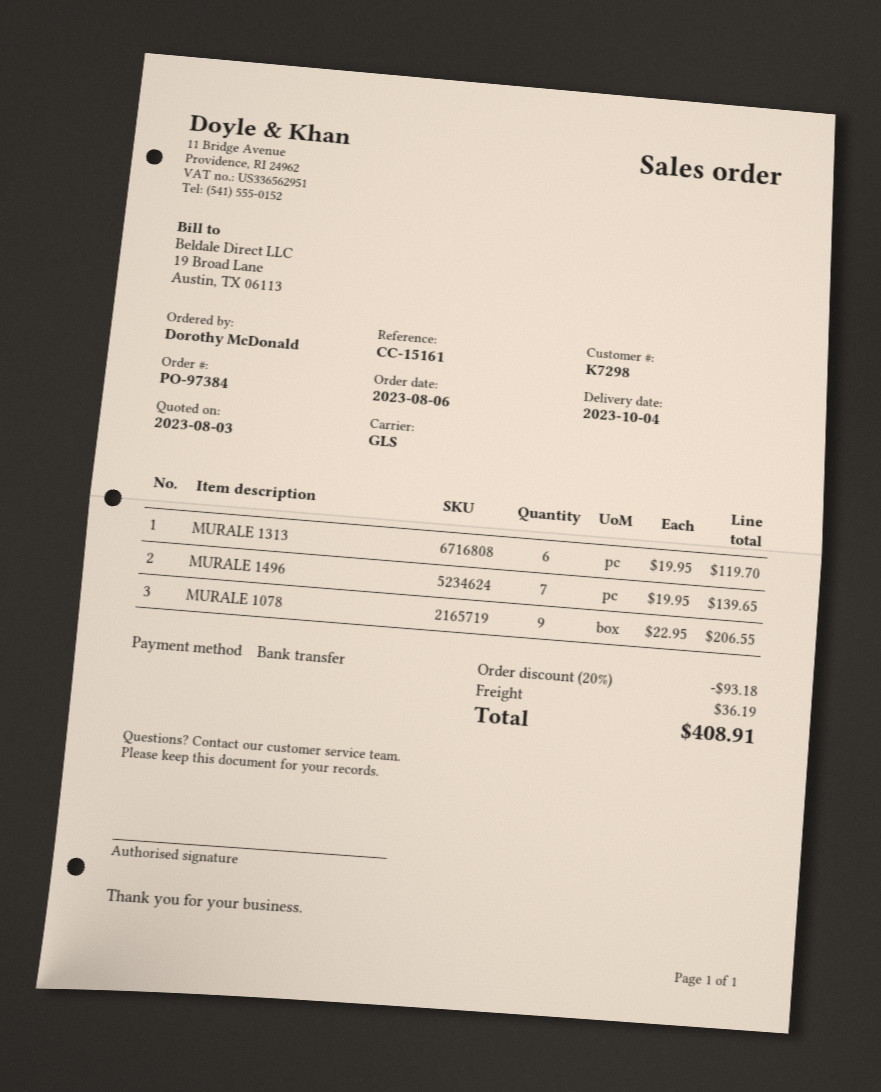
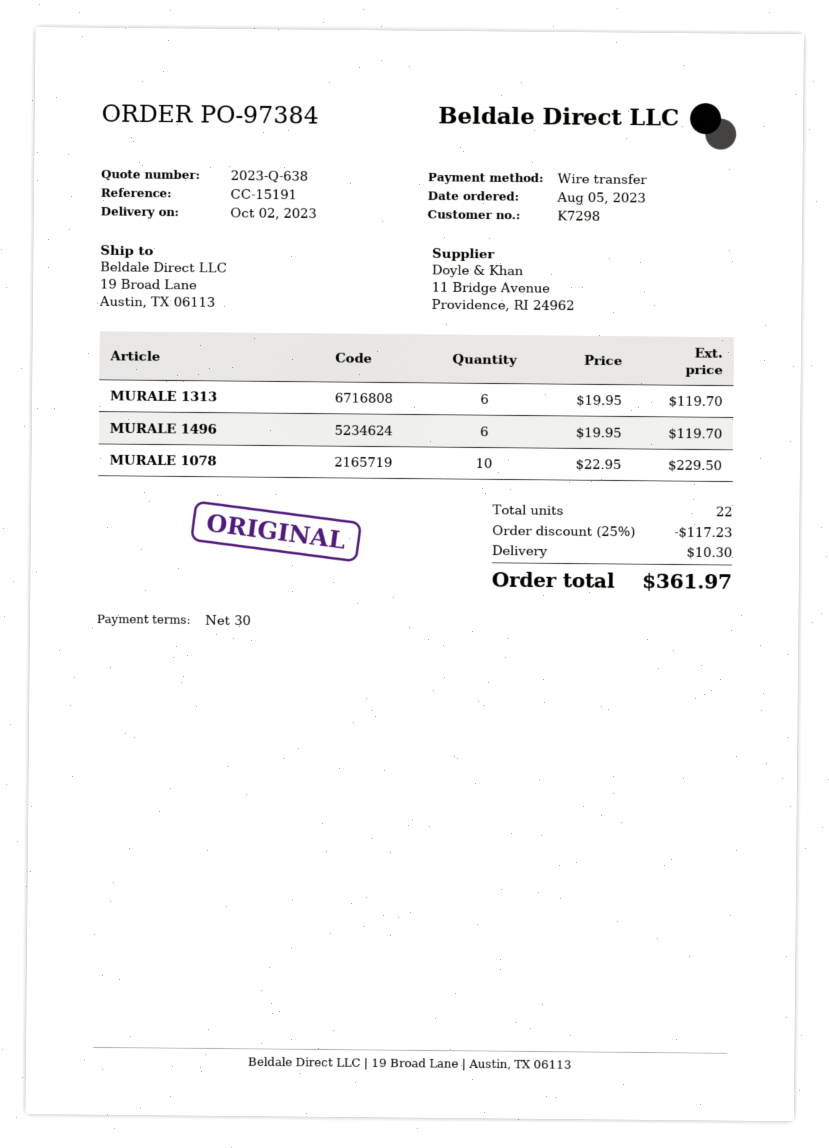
order date: 2023-08-06 -> 2023-08-05
delivery date: 2023-10-04 -> 2023-10-02
reference: CC-15161 -> CC-15191
MURALE 1496: 7 x 19.95 = 139.65 -> 6 x 19.95 = 119.70
MURALE 1078: 9 x 22.95 = 206.55 -> 10 x 22.95 = 229.50
discount: 20% = 93.18 -> 25% = 117.23
shipping: 36.19 -> 10.30
total: 408.91 -> 361.97

